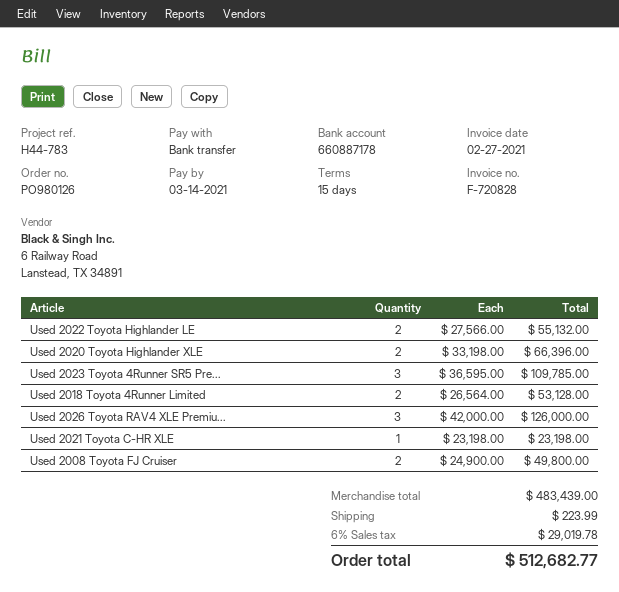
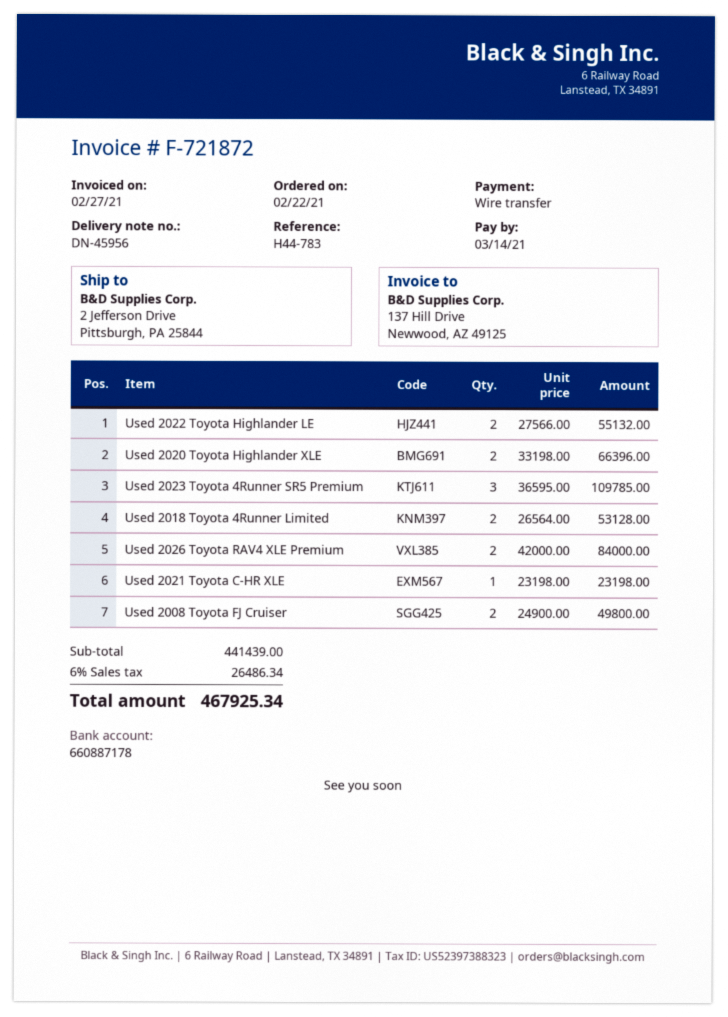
invoice number: F-720828 -> F-721872
Used 2026 Toyota RAV4 XLE Premiu...: 3 x 42000.00 = 126000.00 -> 2 x 42000.00 = 84000.00
subtotal: 483439.00 -> 441439.00
shipping: 223.99 -> none
tax: 6% = 29019.78 -> 6% = 26486.34
total: 512682.77 -> 467925.34

